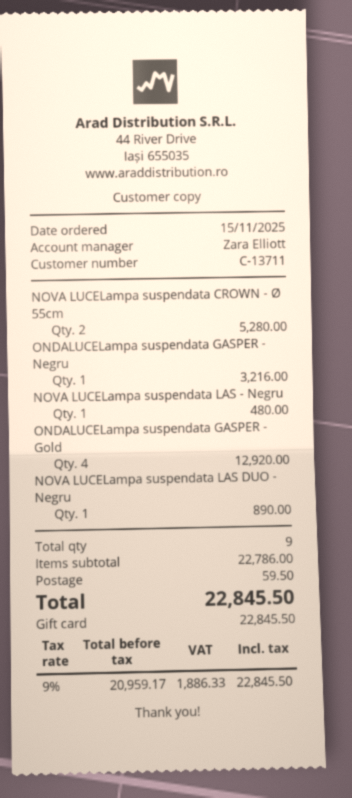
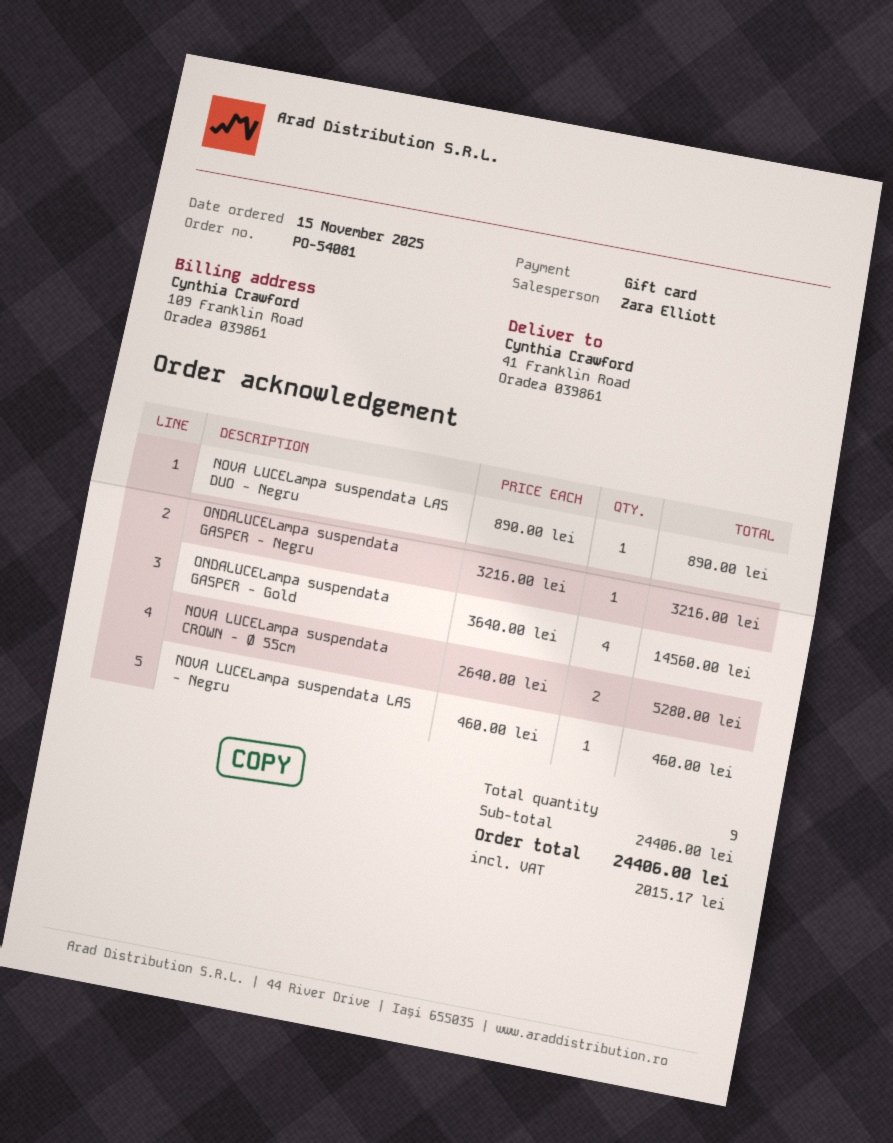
NOVA LUCELampa suspendata LAS - Negru: 1 for 480.00 -> 1 for 460.00
ONDALUCELampa suspendata GASPER - Gold: 4 for 12920.00 -> 4 for 14560.00
subtotal: 22786.00 -> 24406.00
shipping: 59.50 -> none
tax: 1886.33 -> 2015.17
total: 22845.50 -> 24406.00

